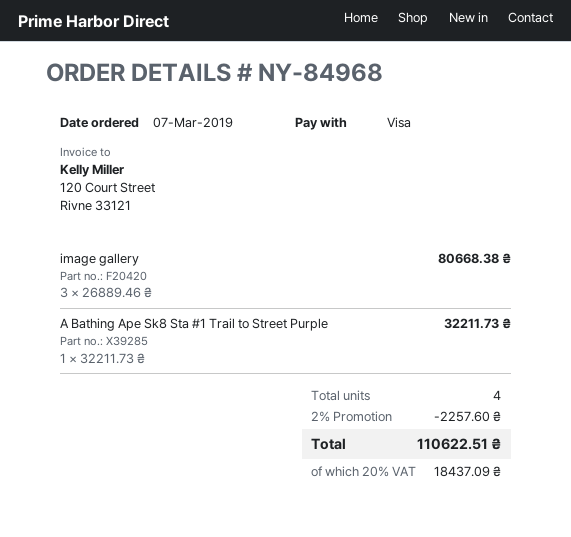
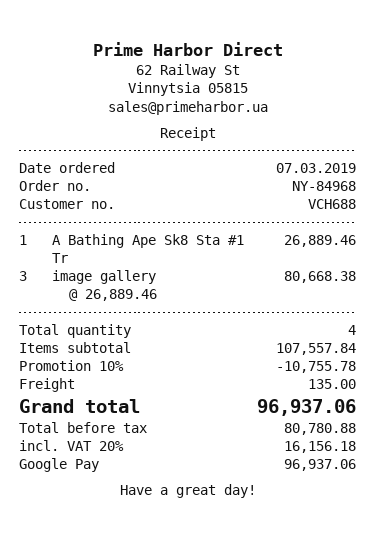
payment method: Visa -> Google Pay
A Bathing Ape Sk8 Sta #1 Trail to Street Purple: 1 x 32211.73 = 32211.73 -> 1 x 26889.46 = 26889.46
discount: 2% = 2257.60 -> 10% = 10755.78
shipping: none -> 135.00
tax: 20% = 18437.09 -> 20% = 16156.18
total: 110622.51 -> 96937.06

